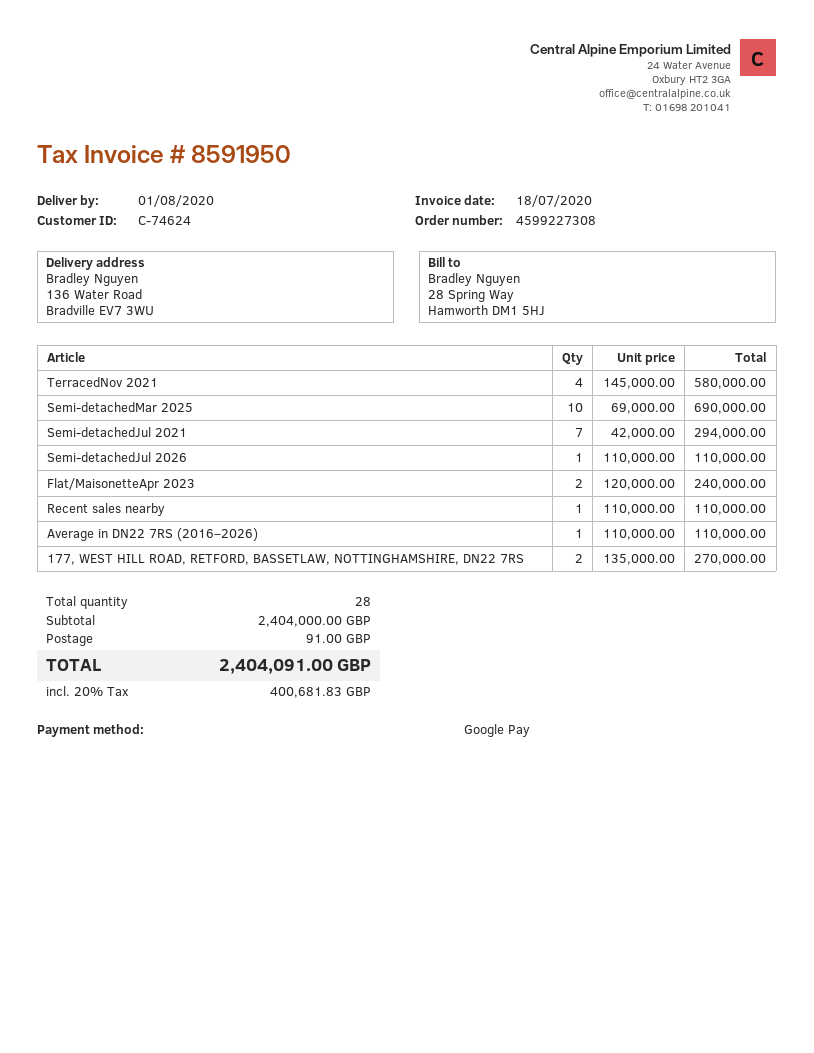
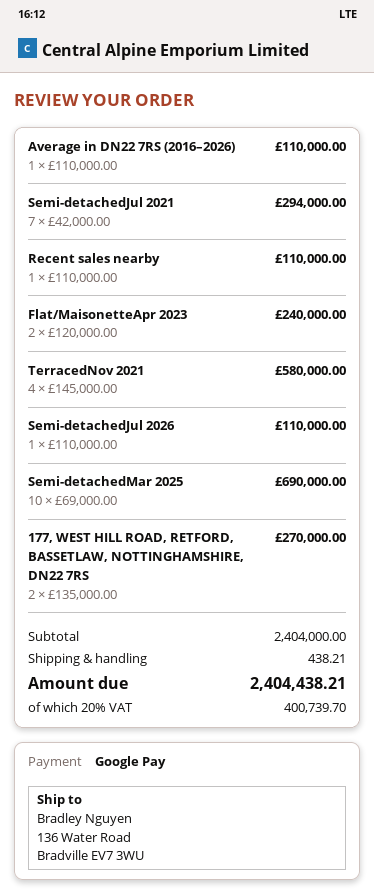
shipping: 91.00 -> 438.21
tax: 20% = 400681.83 -> 20% = 400739.70
total: 2404091.00 -> 2404438.21

